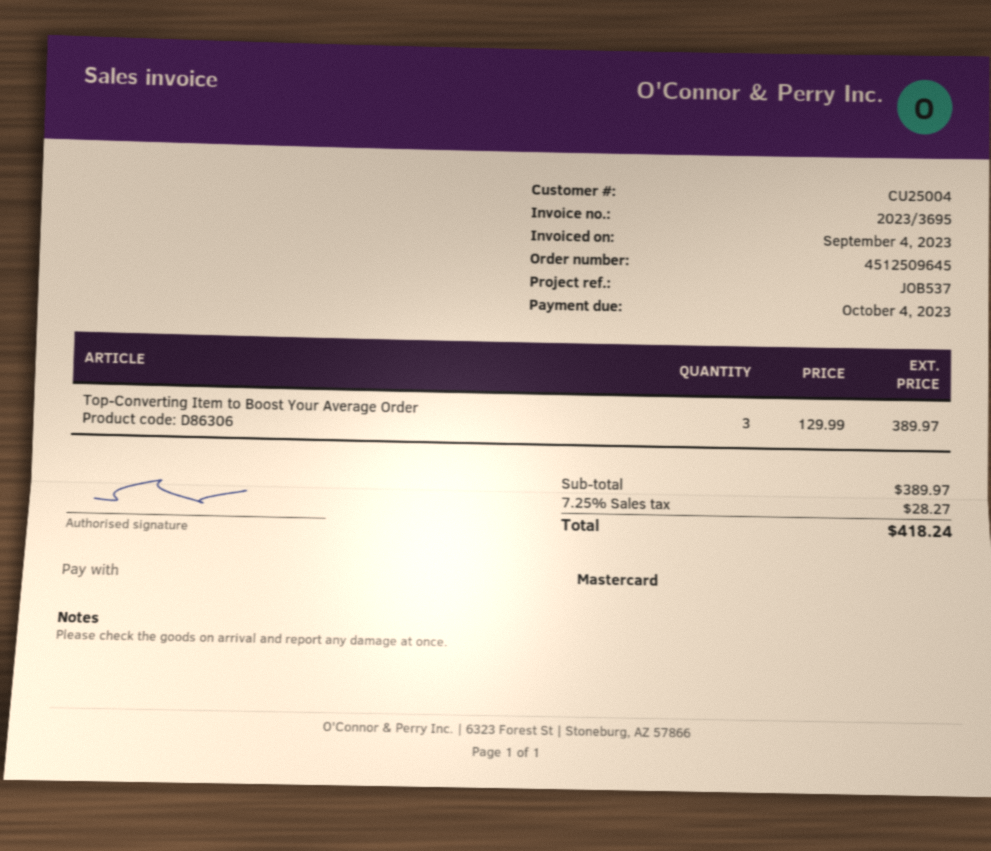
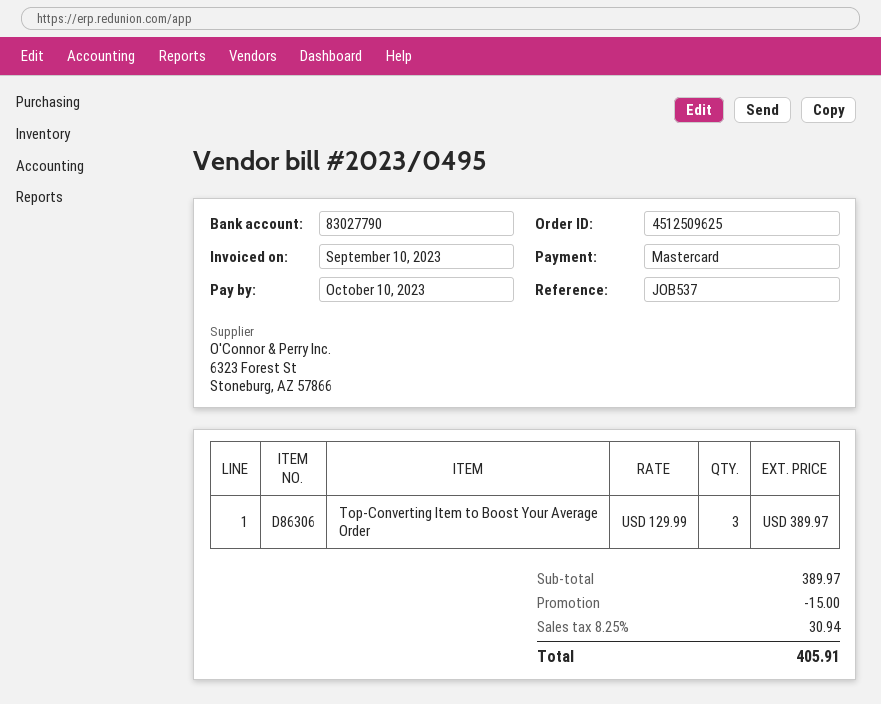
order number: 4512509645 -> 4512509625
invoice number: 2023/3695 -> 2023/0495
invoice date: 2023-09-04 -> 2023-09-10
due date: 2023-10-04 -> 2023-10-10
discount: none -> 15.00
tax: 7.25% = 28.27 -> 8.25% = 30.94
total: 418.24 -> 405.91

